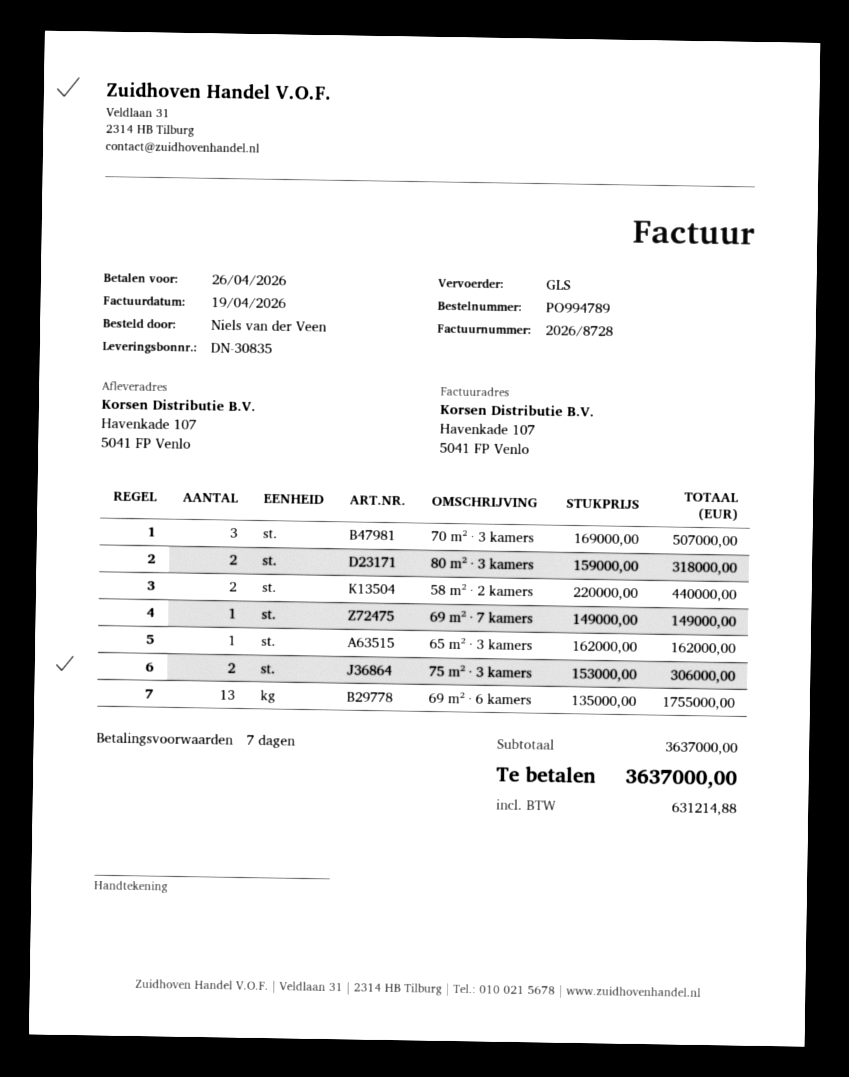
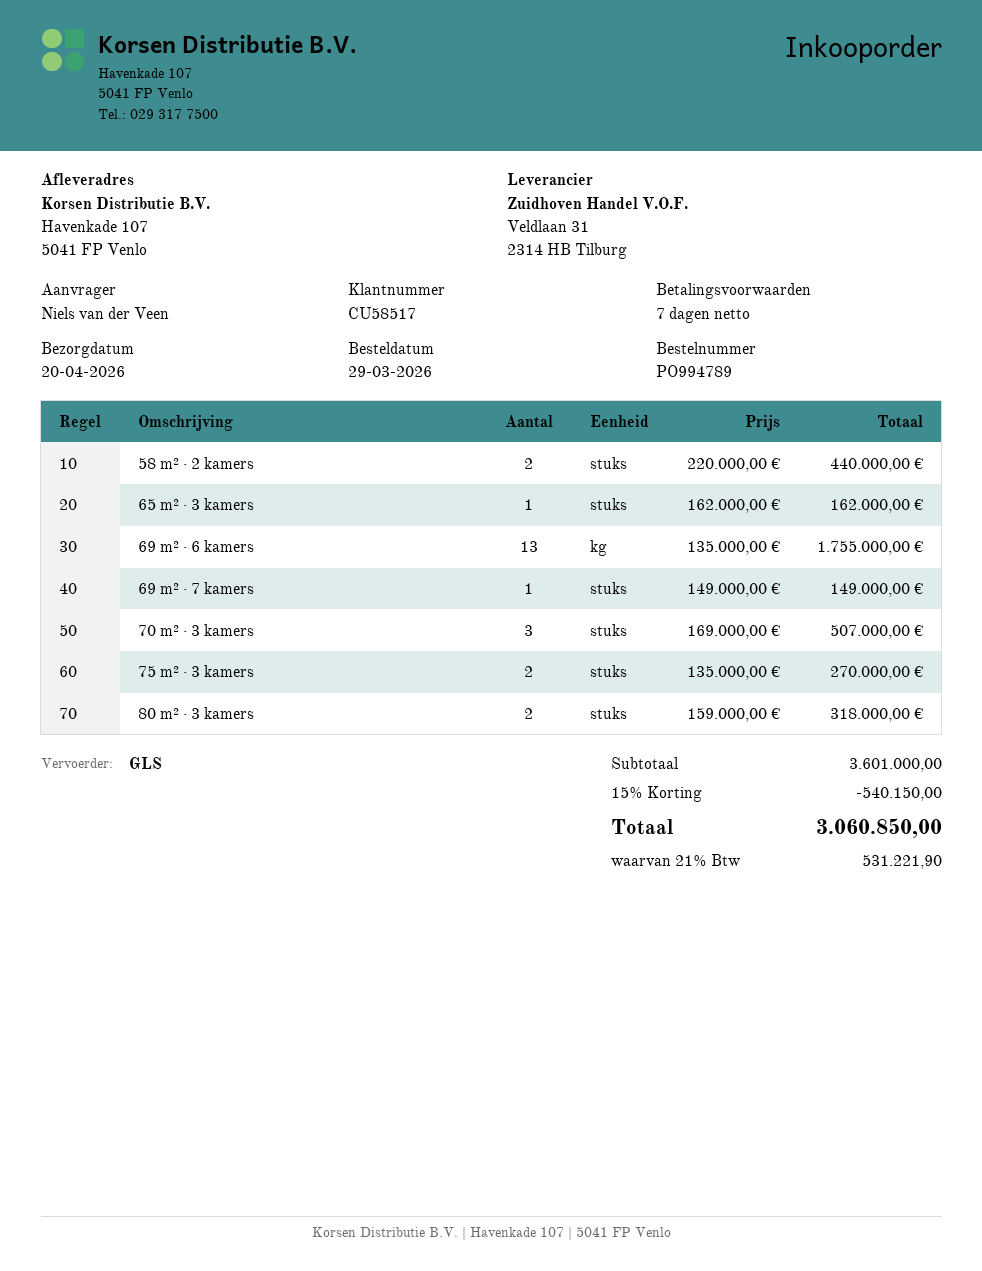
75 m² · 3 kamers: 2 x 153000.00 = 306000.00 -> 2 x 135000.00 = 270000.00
subtotal: 3637000.00 -> 3601000.00
discount: none -> 15% = 540150.00
tax: 631214.88 -> 531221.90
total: 3637000.00 -> 3060850.00

